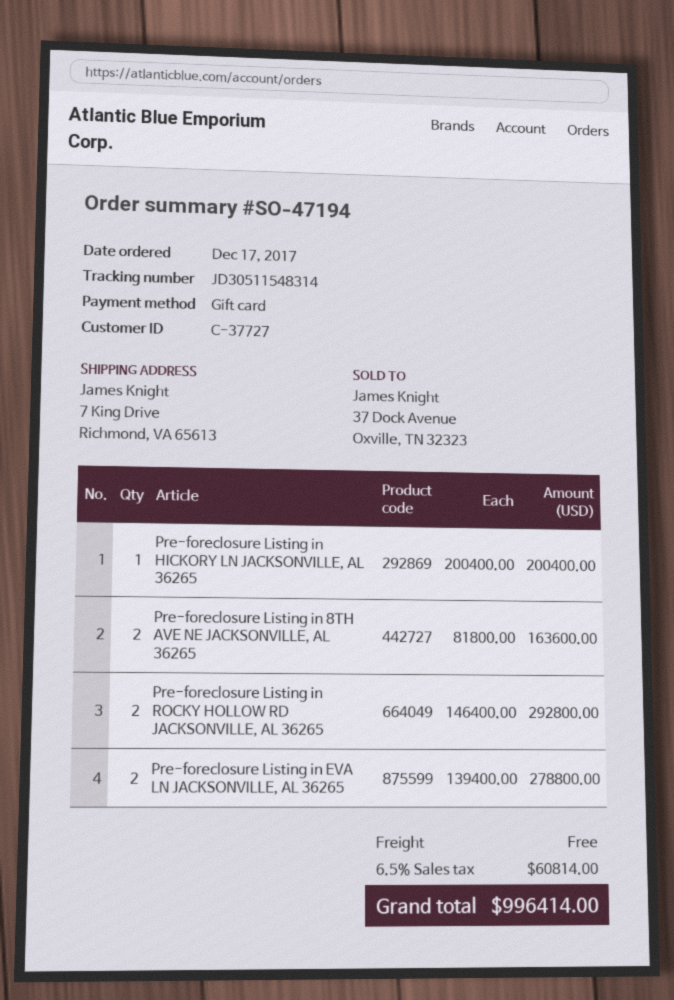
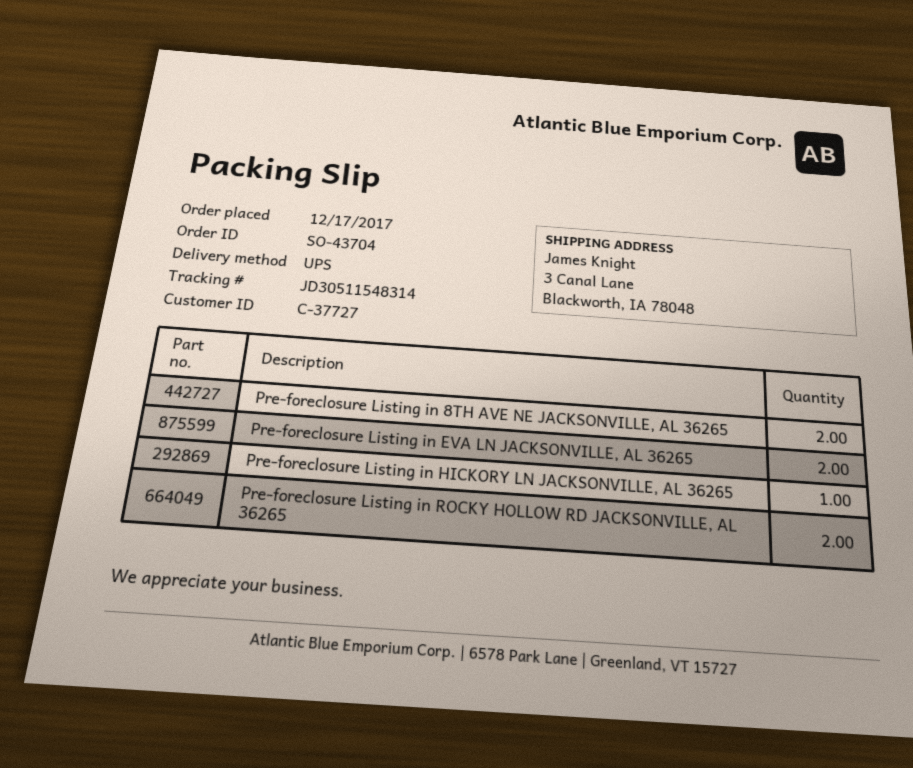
order number: SO-47194 -> SO-43704
ship to: 7 King Drive, Richmond, VA 65613 -> 3 Canal Lane, Blackworth, IA 78048

